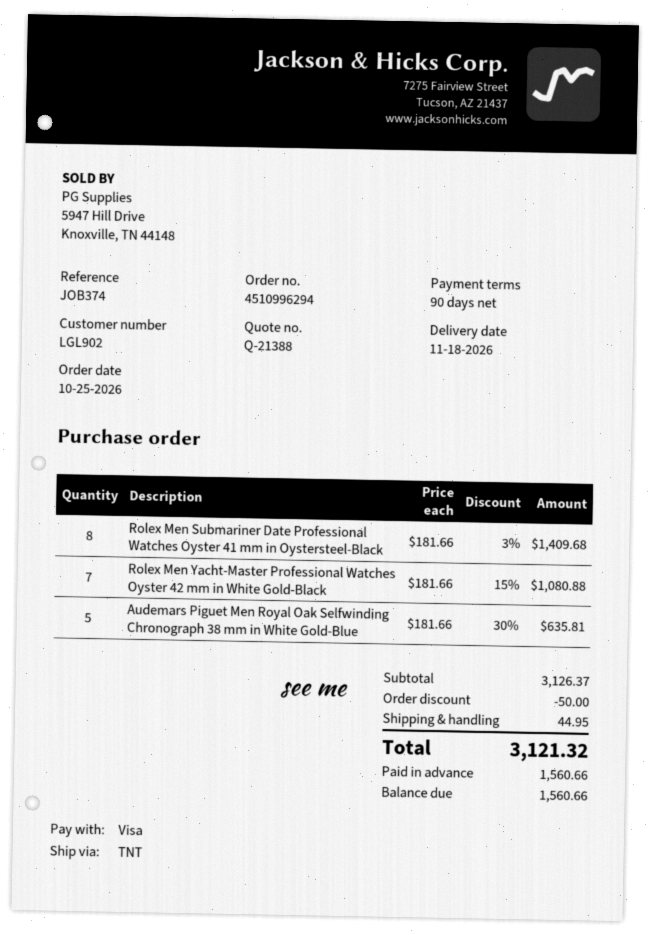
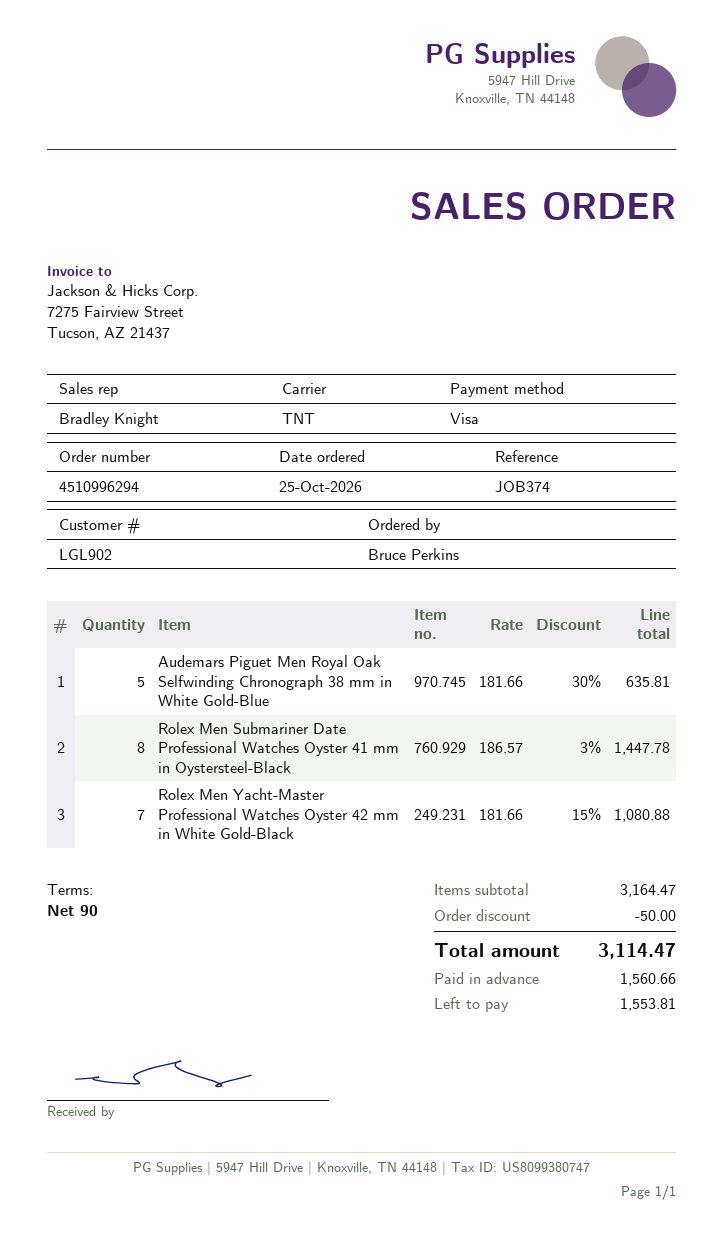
Rolex Men Submariner Date Professional Watches Oyster 41 mm in Oystersteel-Black: 8 x 181.66 - 3% = 1409.68 -> 8 x 186.57 - 3% = 1447.78
subtotal: 3126.37 -> 3164.47
shipping: 44.95 -> none
total: 3121.32 -> 3114.47
balance: 1560.66 -> 1553.81

